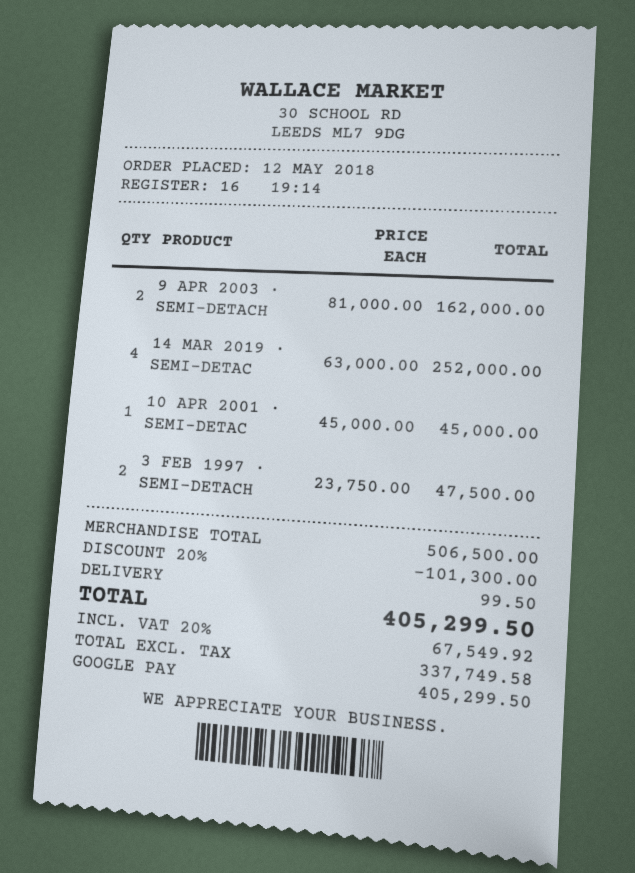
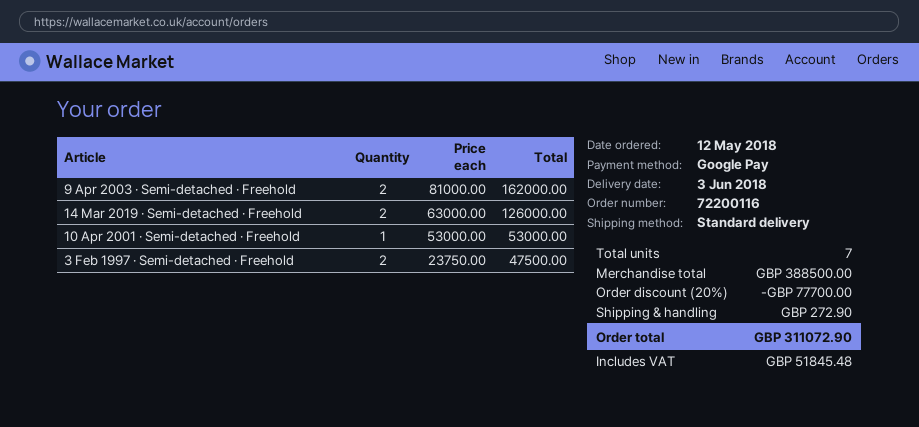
14 MAR 2019 · SEMI-DETAC: 4 x 63000.00 = 252000.00 -> 2 x 63000.00 = 126000.00
10 APR 2001 · SEMI-DETAC: 1 x 45000.00 = 45000.00 -> 1 x 53000.00 = 53000.00
subtotal: 506500.00 -> 388500.00
discount: 20% = 101300.00 -> 20% = 77700.00
shipping: 99.50 -> 272.90
tax: 67549.92 -> 51845.48
total: 405299.50 -> 311072.90

